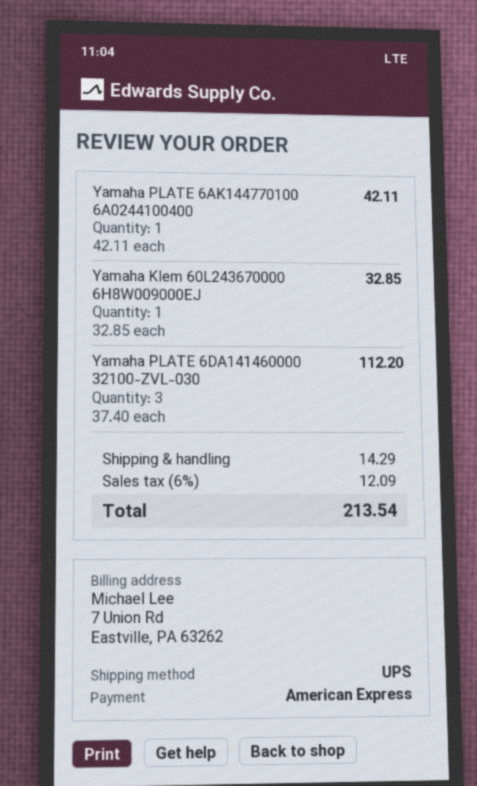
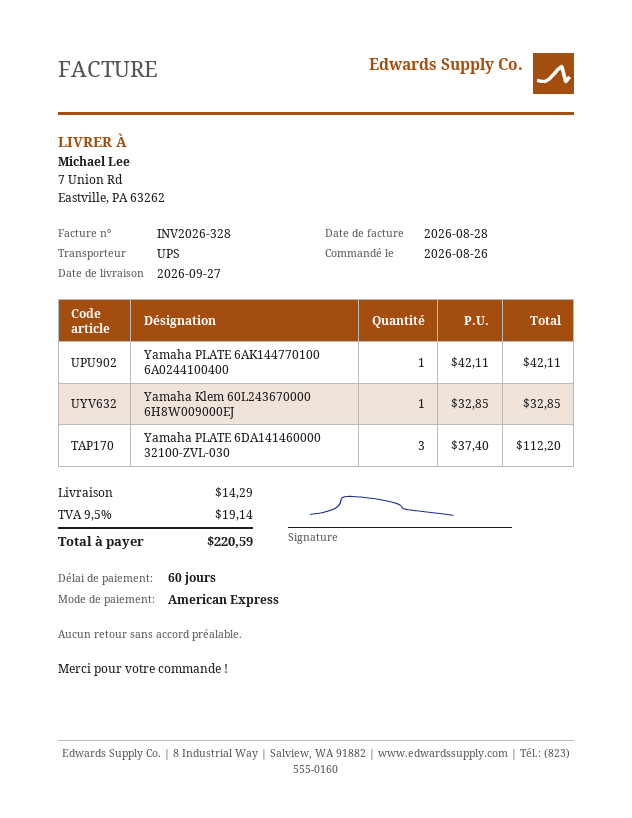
tax: 6% = 12.09 -> 9.5% = 19.14
total: 213.54 -> 220.59

